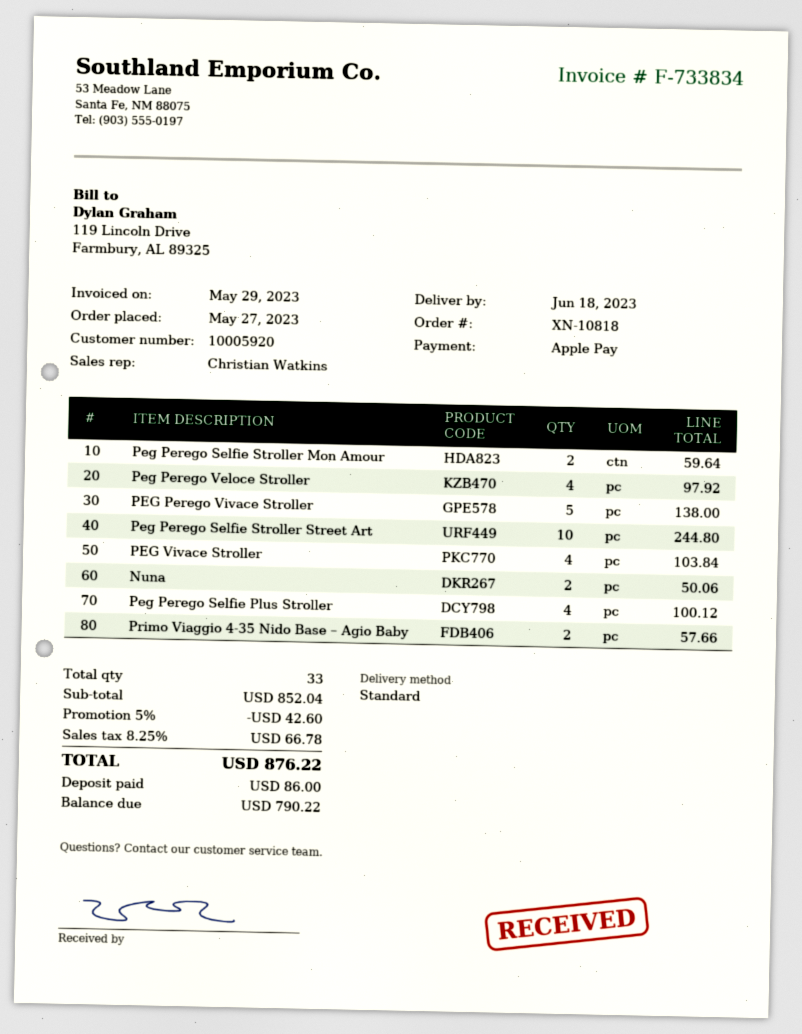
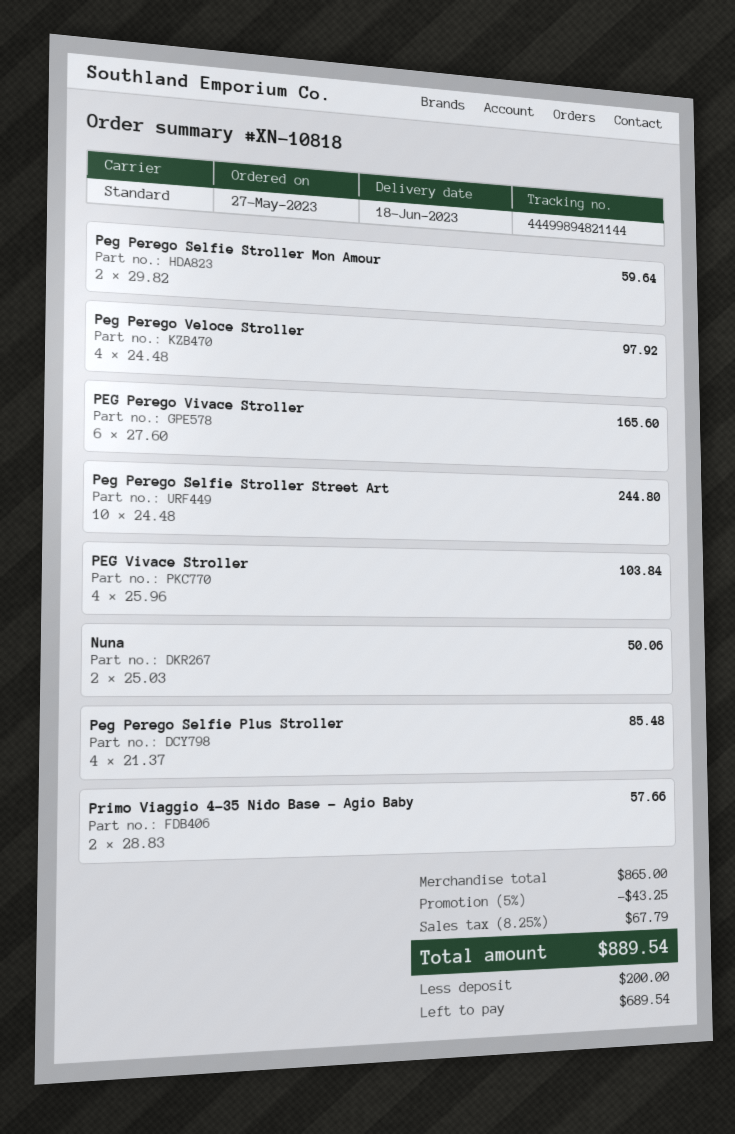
PEG Perego Vivace Stroller: 5 for 138.00 -> 6 for 165.60
Peg Perego Selfie Plus Stroller: 4 for 100.12 -> 4 for 85.48
subtotal: 852.04 -> 865.00
discount: 5% = 42.60 -> 5% = 43.25
tax: 8.25% = 66.78 -> 8.25% = 67.79
total: 876.22 -> 889.54
deposit: 86.00 -> 200.00
balance: 790.22 -> 689.54

